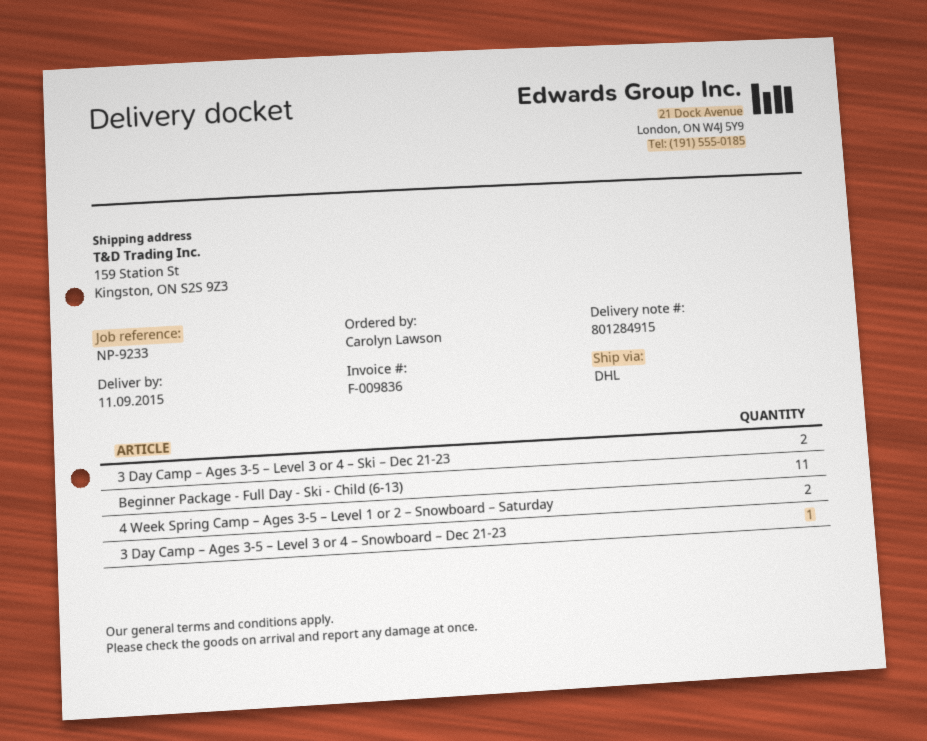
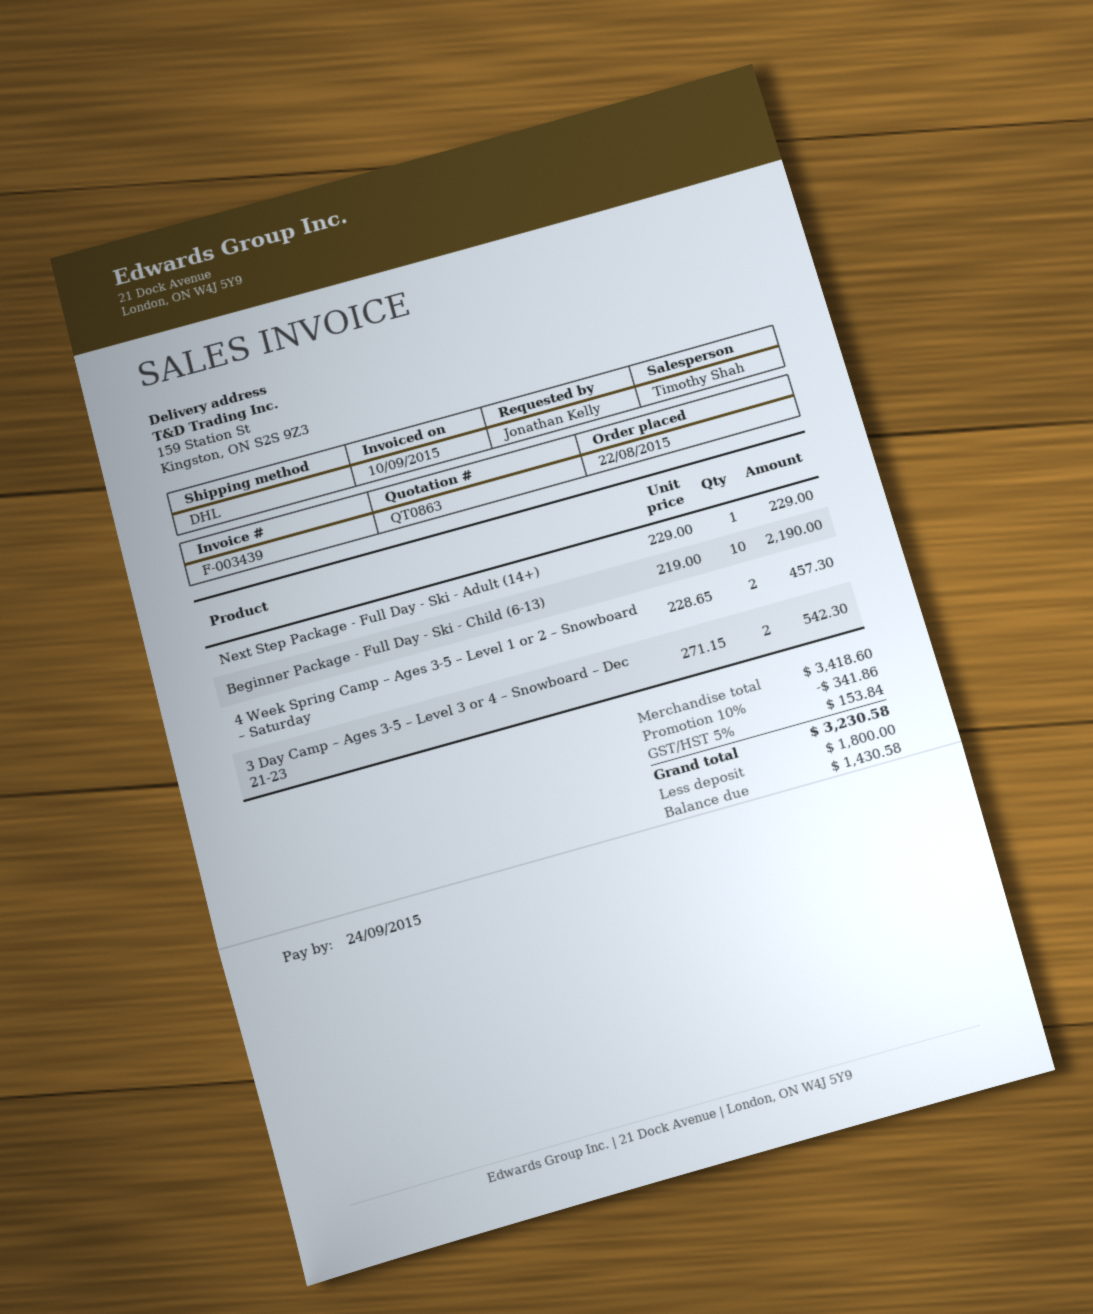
invoice number: F-009836 -> F-003439
ordered by: Carolyn Lawson -> Jonathan Kelly
3 Day Camp – Ages 3-5 – Level 3 or 4 – Ski – Dec 21-23: 2 -> none
Beginner Package - Full Day - Ski - Child (6-13): 11 -> 10
3 Day Camp – Ages 3-5 – Level 3 or 4 – Snowboard – Dec 21-23: 1 -> 2
Next Step Package - Full Day - Ski - Adult (14+): none -> 1

